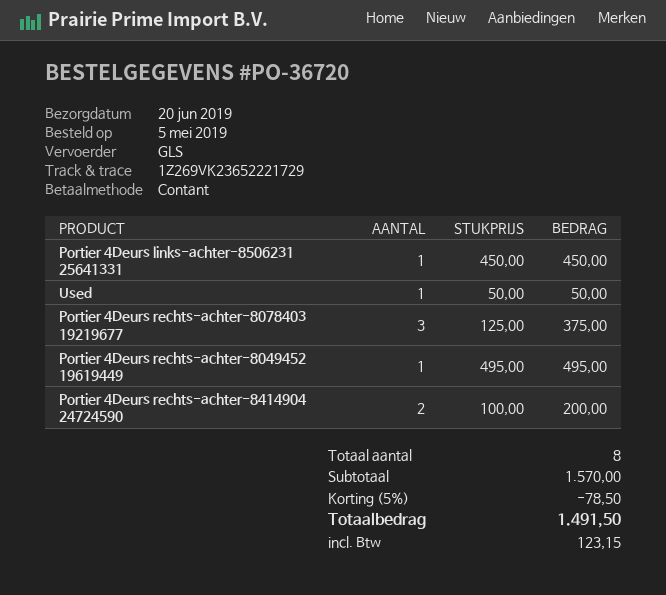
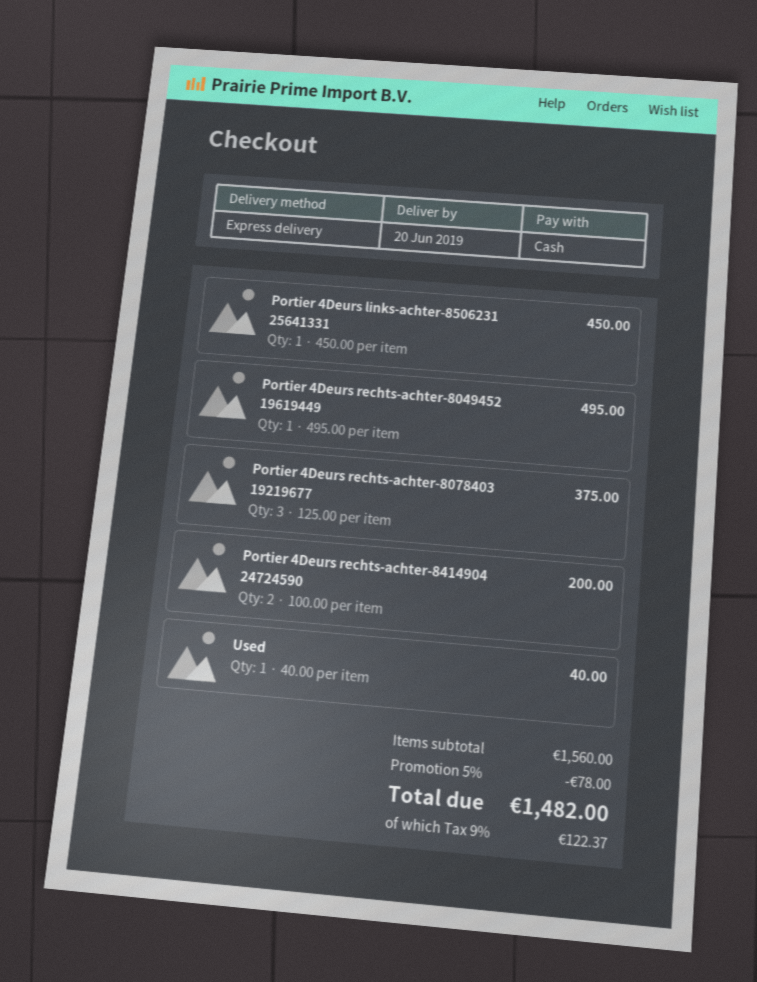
shipping method: GLS -> express
Used: 1 x 50.00 = 50.00 -> 1 x 40.00 = 40.00
subtotal: 1570.00 -> 1560.00
discount: 5% = 78.50 -> 5% = 78.00
tax: 123.15 -> 122.37
total: 1491.50 -> 1482.00

